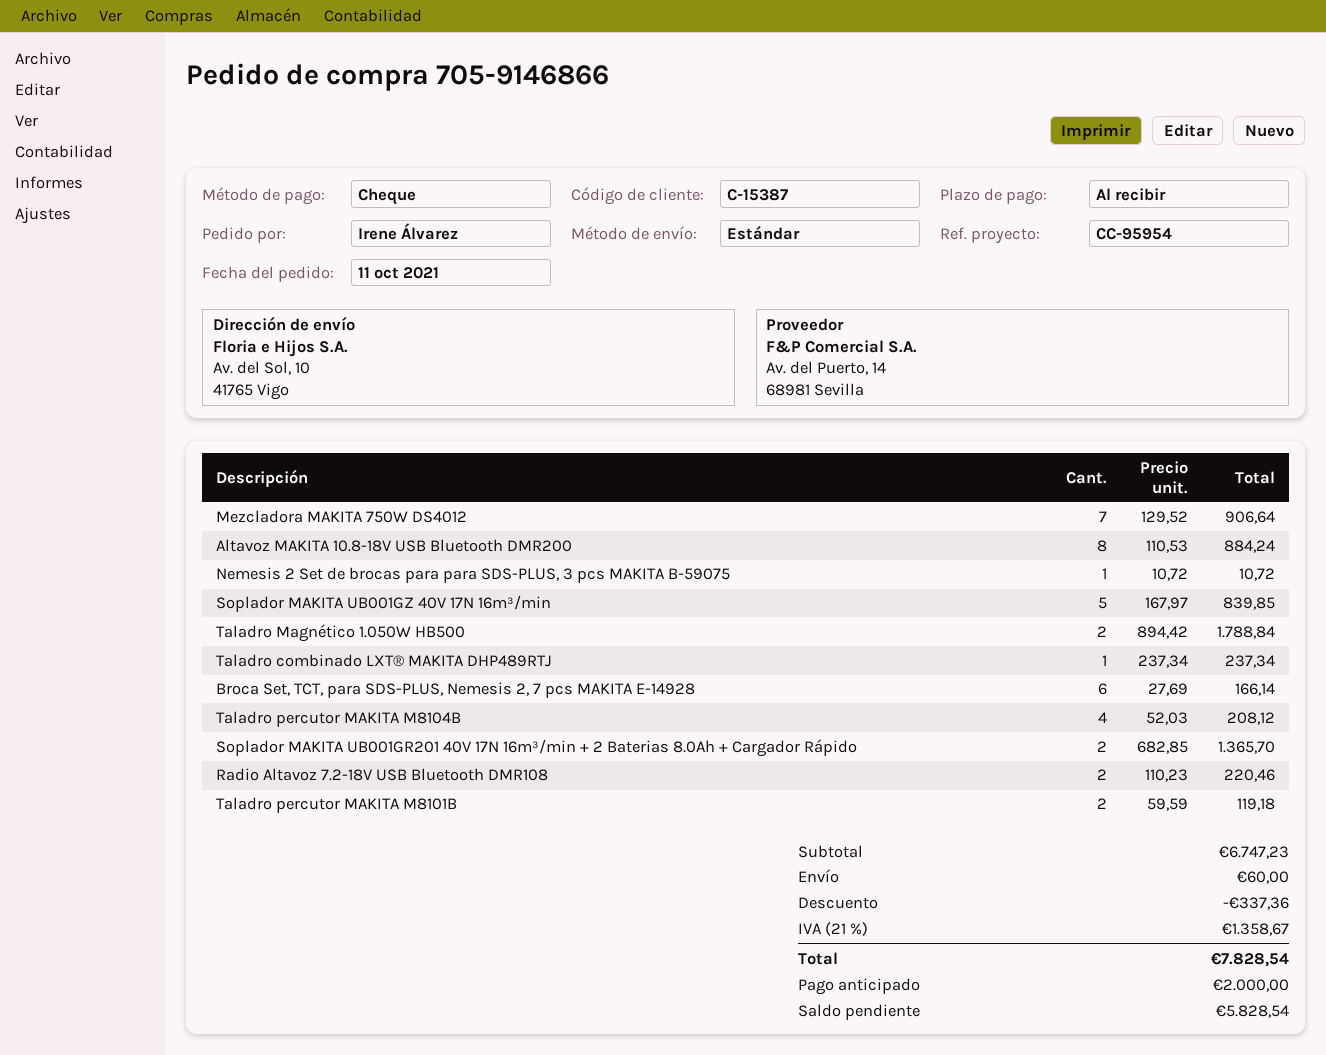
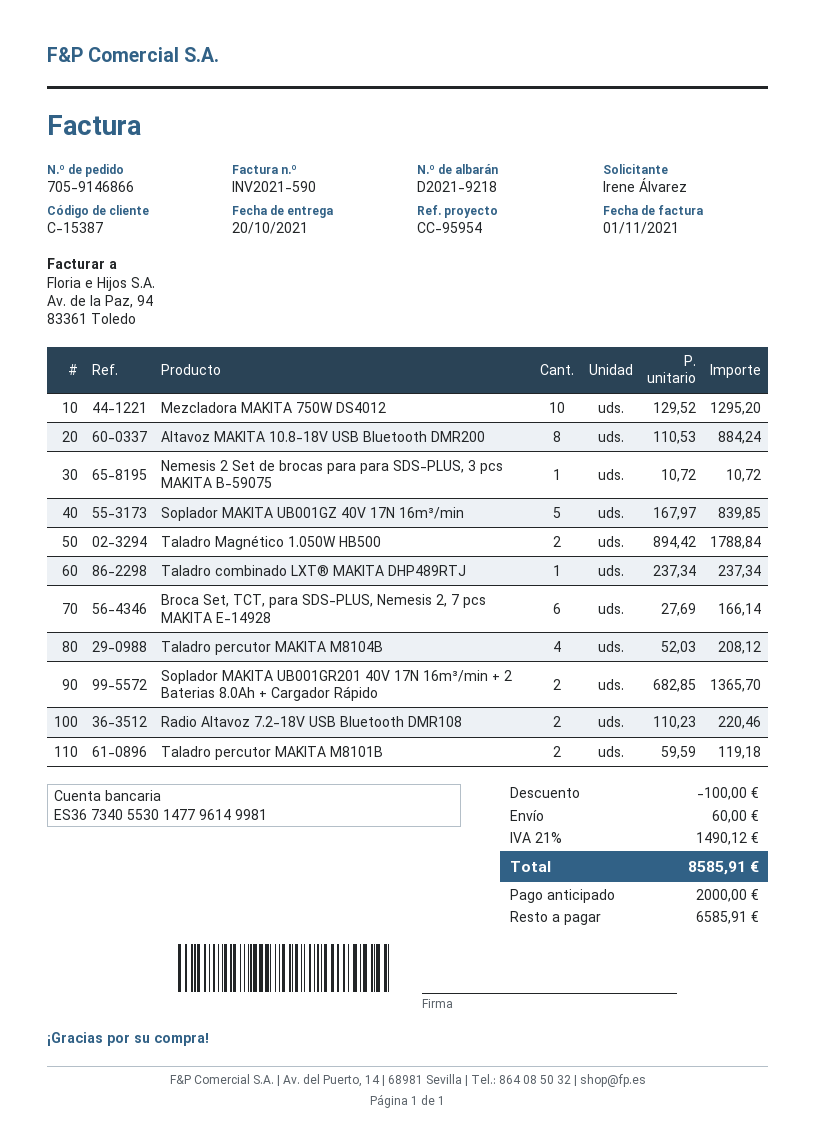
Mezcladora MAKITA 750W DS4012: 7 x 129.52 = 906.64 -> 10 x 129.52 = 1295.20
discount: 337.36 -> 100.00
tax: 21% = 1358.67 -> 21% = 1490.12
total: 7828.54 -> 8585.91
balance: 5828.54 -> 6585.91

